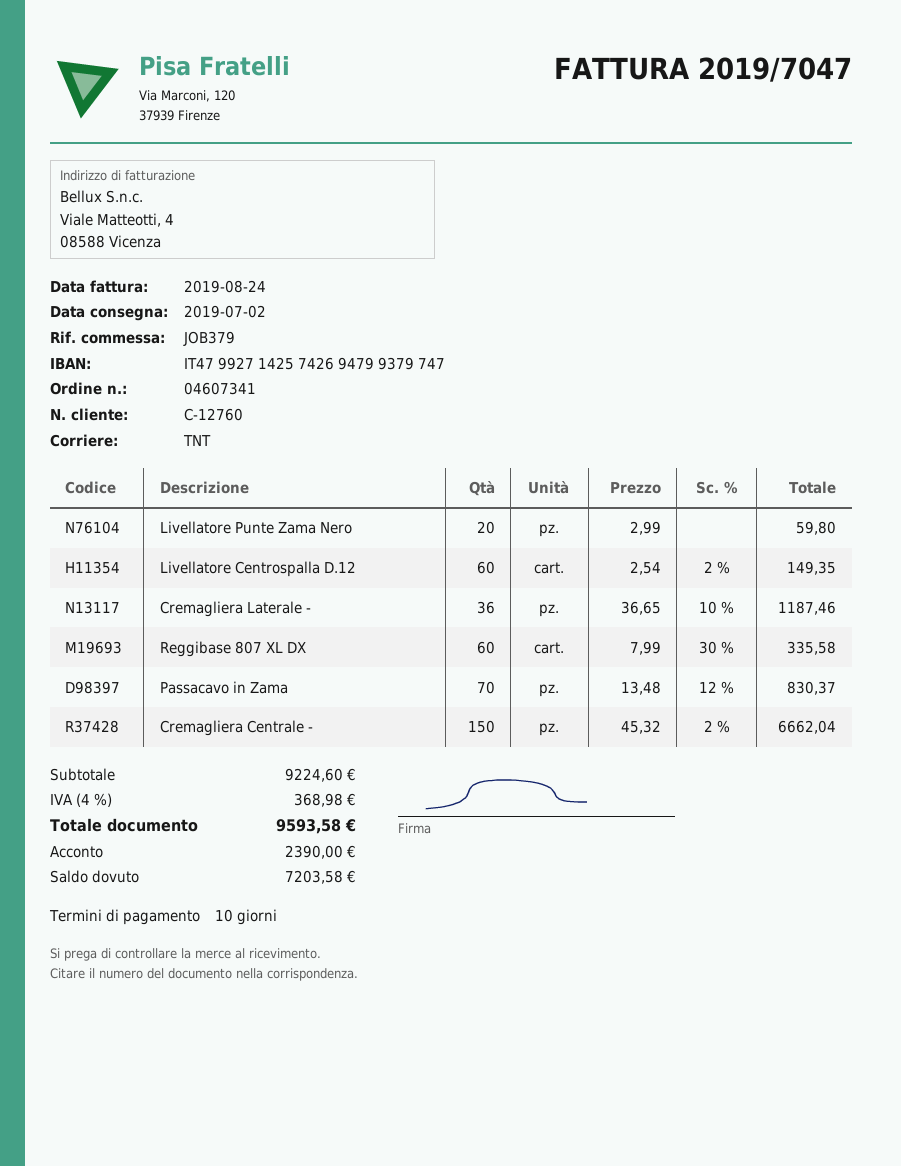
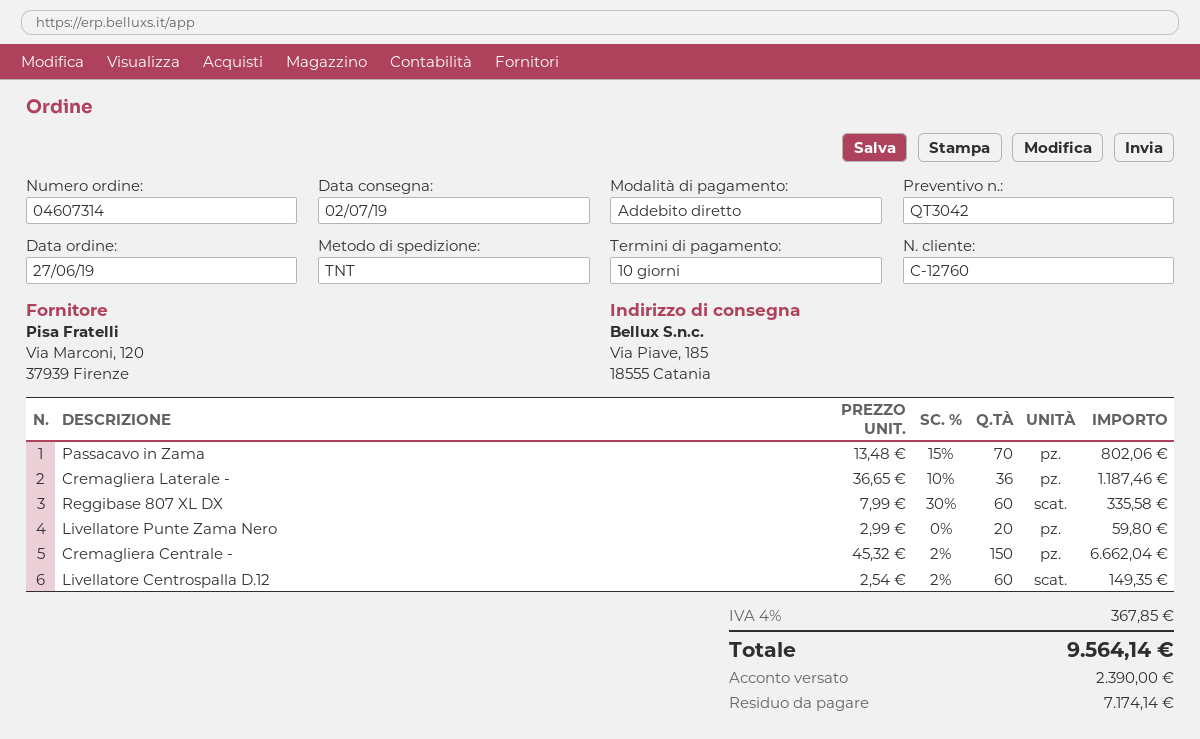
order number: 04607341 -> 04607314
Passacavo in Zama: 70 x 13.48 - 12% = 830.37 -> 70 x 13.48 - 15% = 802.06
tax: 4% = 368.98 -> 4% = 367.85
total: 9593.58 -> 9564.14
balance: 7203.58 -> 7174.14

